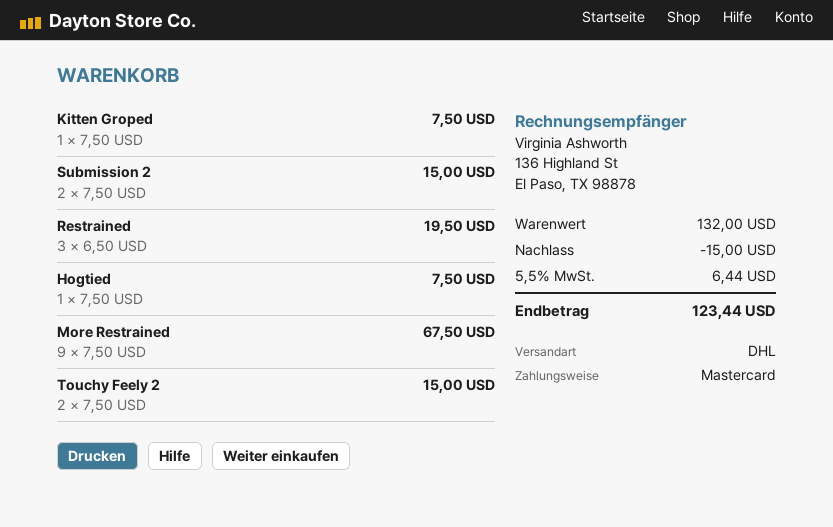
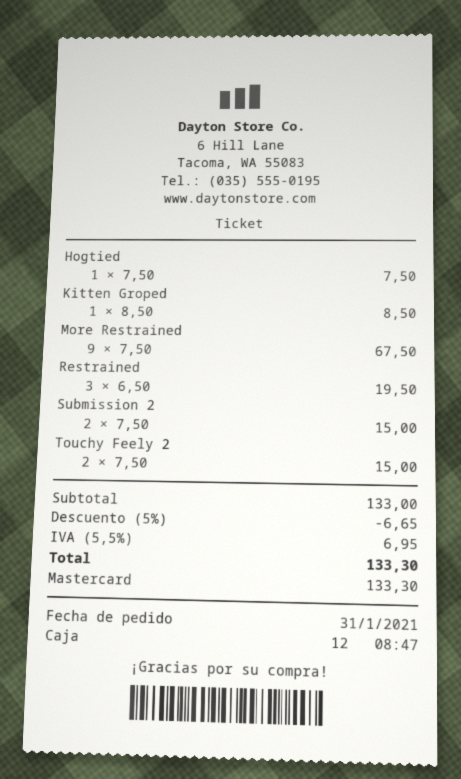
Kitten Groped: 1 x 7.50 = 7.50 -> 1 x 8.50 = 8.50
subtotal: 132.00 -> 133.00
discount: 15.00 -> 6.65
tax: 5.5% = 6.44 -> 5.5% = 6.95
total: 123.44 -> 133.30

